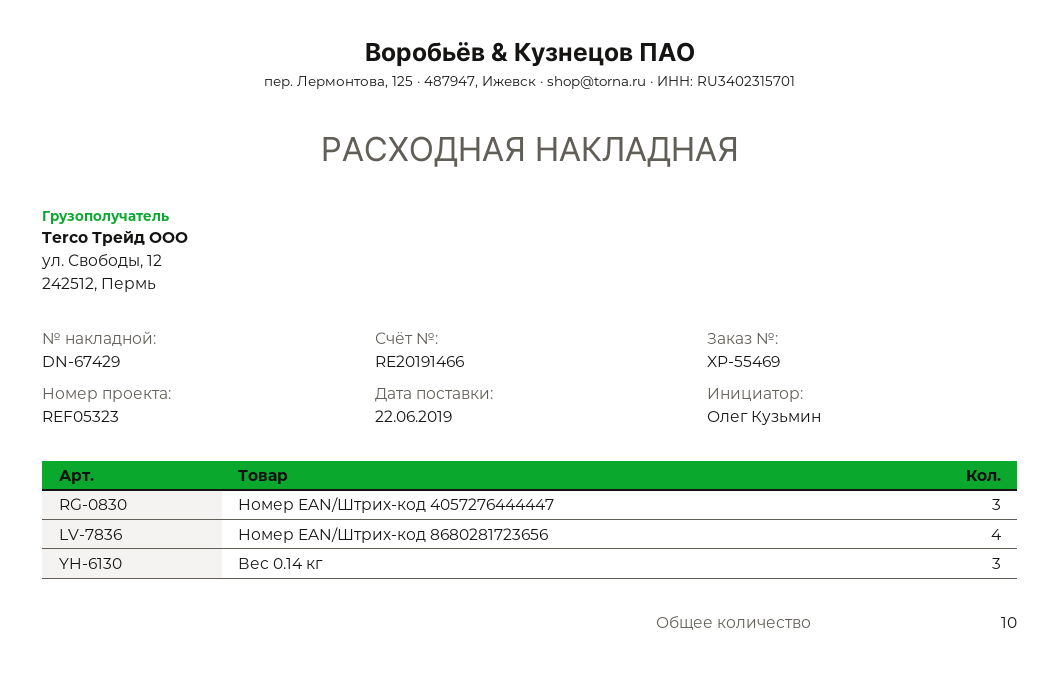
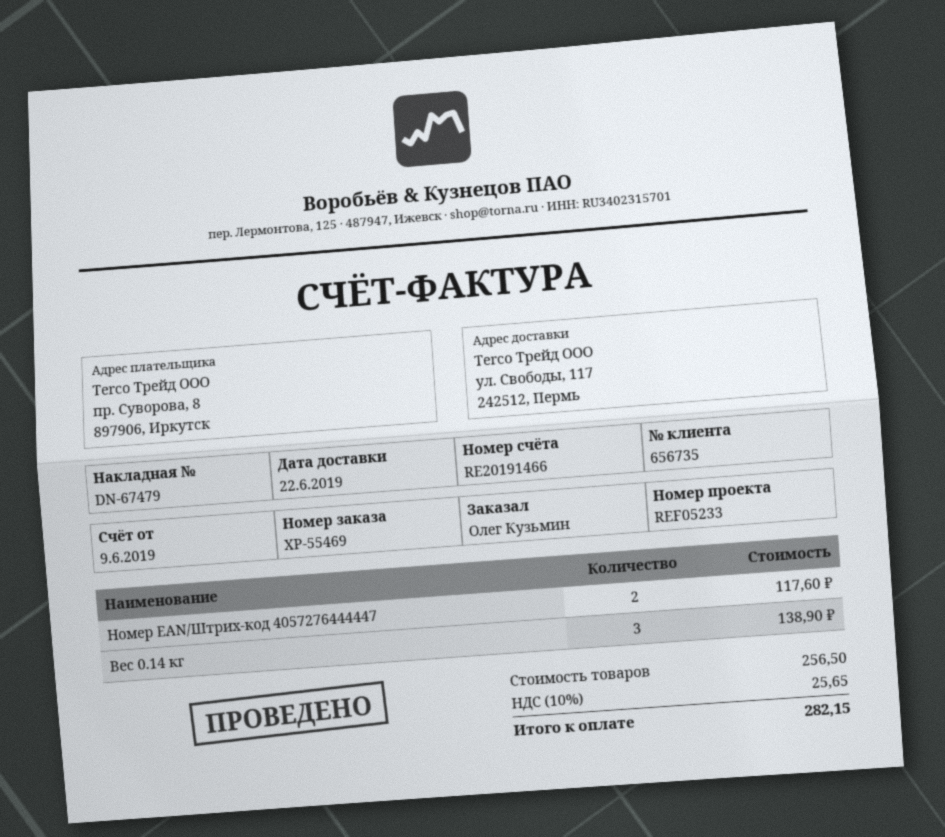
delivery note number: DN-67429 -> DN-67479
reference: REF05323 -> REF05233
ship to: ул. Свободы, 12, 242512, Пермь -> ул. Свободы, 117, 242512, Пермь
Номер EAN/Штрих-код 4057276444447: 3 -> 2
Номер EAN/Штрих-код 8680281723656: 4 -> none

